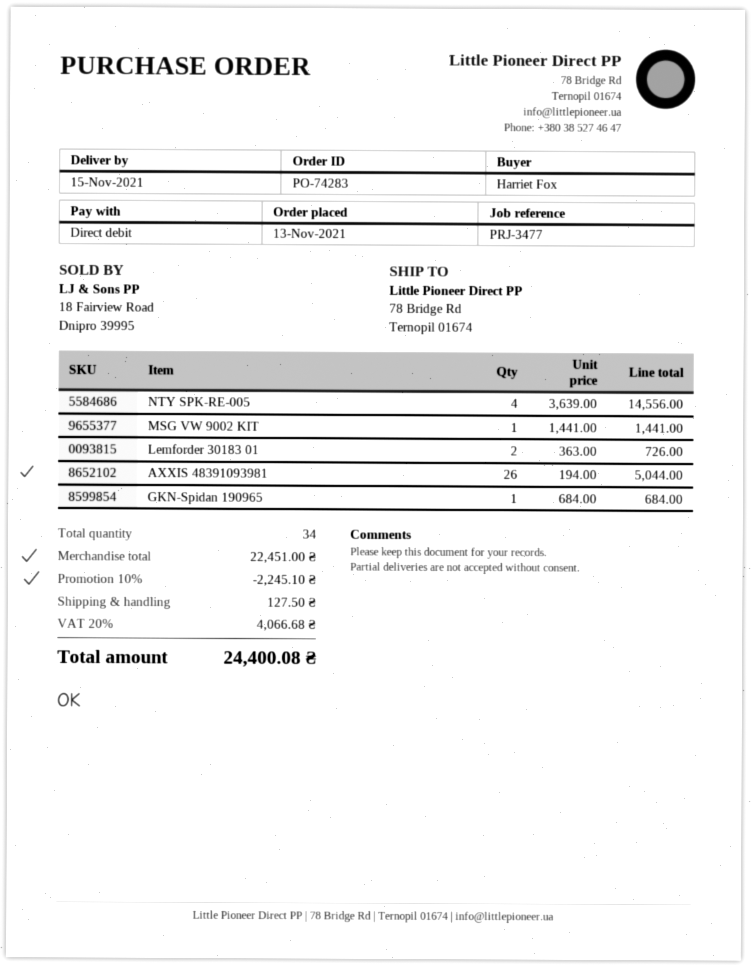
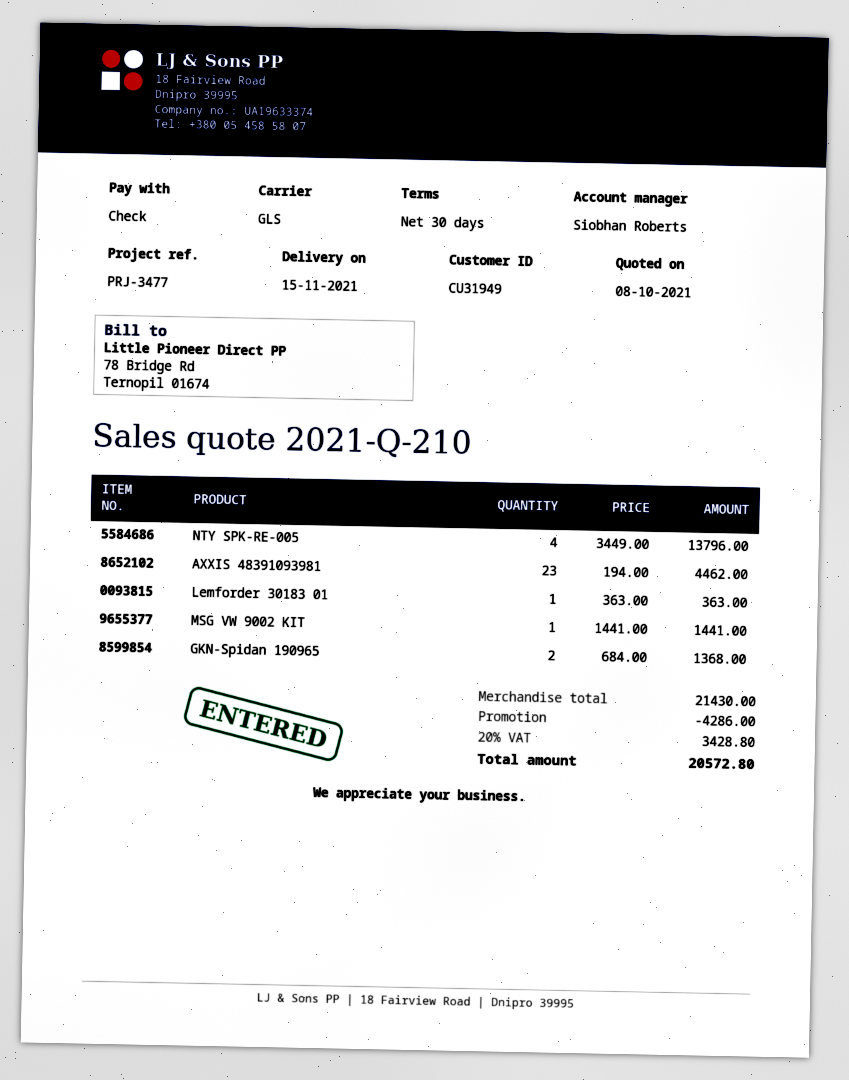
payment method: direct debit -> cheque
NTY SPK-RE-005: 4 x 3639.00 = 14556.00 -> 4 x 3449.00 = 13796.00
Lemforder 30183 01: 2 x 363.00 = 726.00 -> 1 x 363.00 = 363.00
AXXIS 48391093981: 26 x 194.00 = 5044.00 -> 23 x 194.00 = 4462.00
GKN-Spidan 190965: 1 x 684.00 = 684.00 -> 2 x 684.00 = 1368.00
subtotal: 22451.00 -> 21430.00
discount: 2245.10 -> 4286.00
shipping: 127.50 -> none
tax: 20% = 4066.68 -> 20% = 3428.80
total: 24400.08 -> 20572.80

